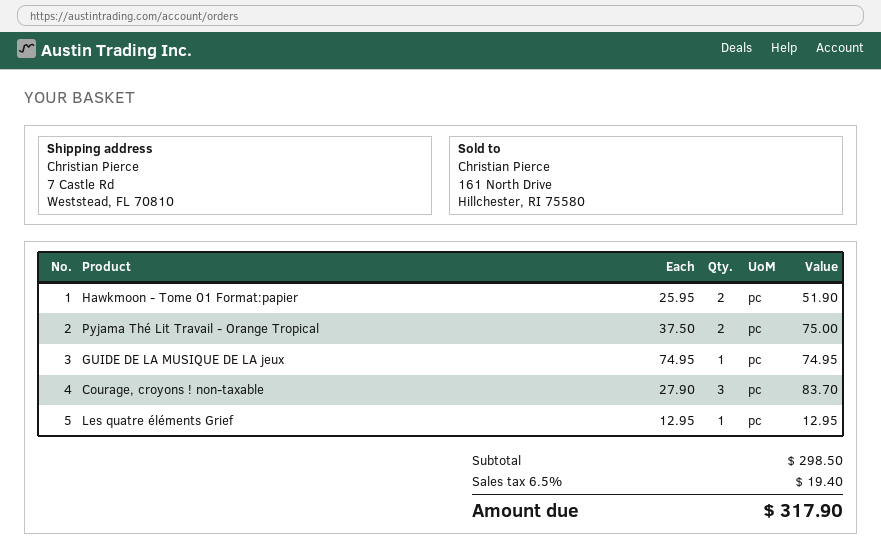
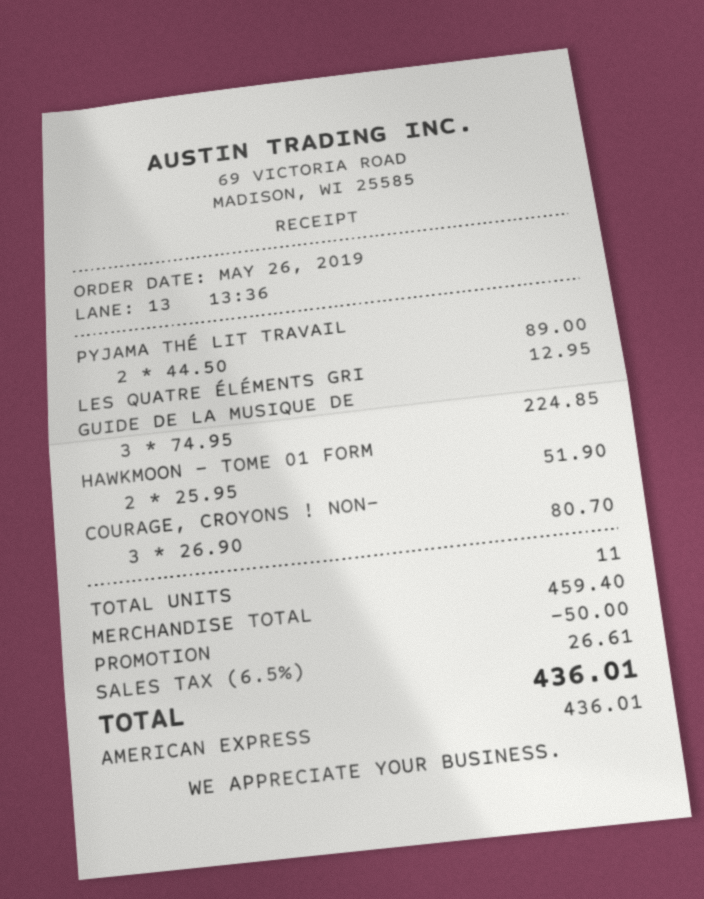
Pyjama Thé Lit Travail - Orange Tropical: 2 x 37.50 = 75.00 -> 2 x 44.50 = 89.00
GUIDE DE LA MUSIQUE DE LA jeux: 1 x 74.95 = 74.95 -> 3 x 74.95 = 224.85
Courage, croyons ! non-taxable: 3 x 27.90 = 83.70 -> 3 x 26.90 = 80.70
subtotal: 298.50 -> 459.40
discount: none -> 50.00
tax: 6.5% = 19.40 -> 6.5% = 26.61
total: 317.90 -> 436.01

